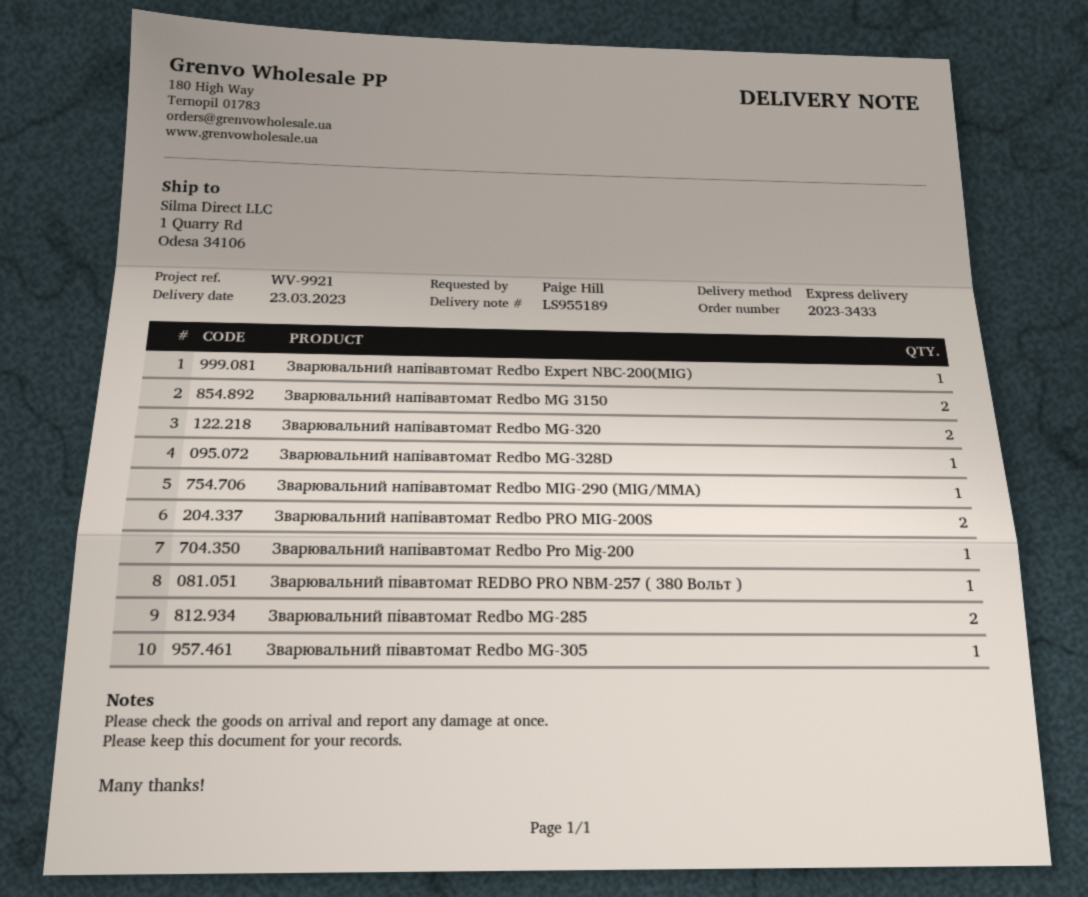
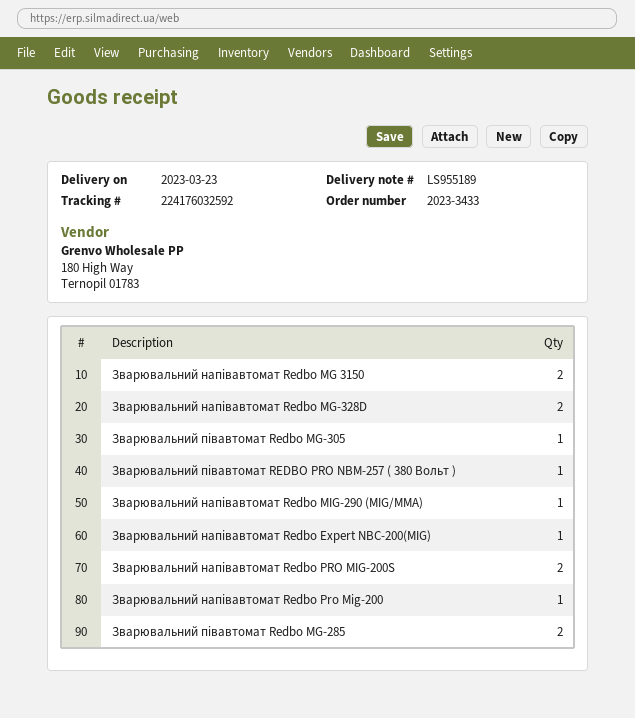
Зварювальний напівавтомат Redbo MG-320: 2 -> none
Зварювальний напівавтомат Redbo MG-328D: 1 -> 2

